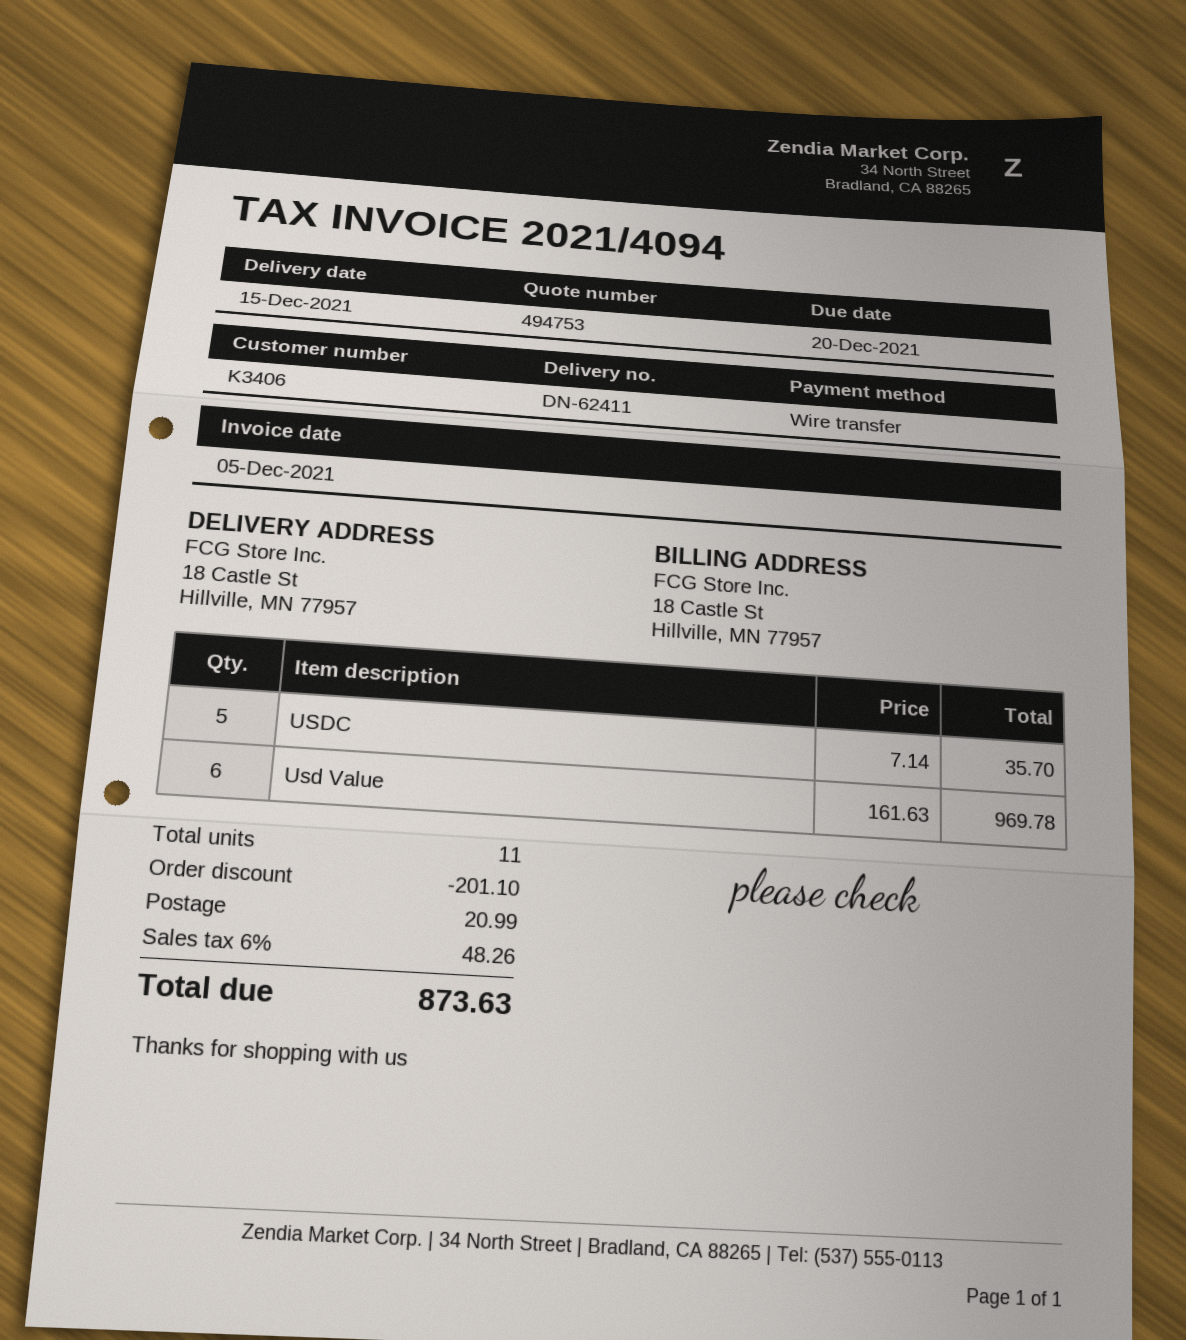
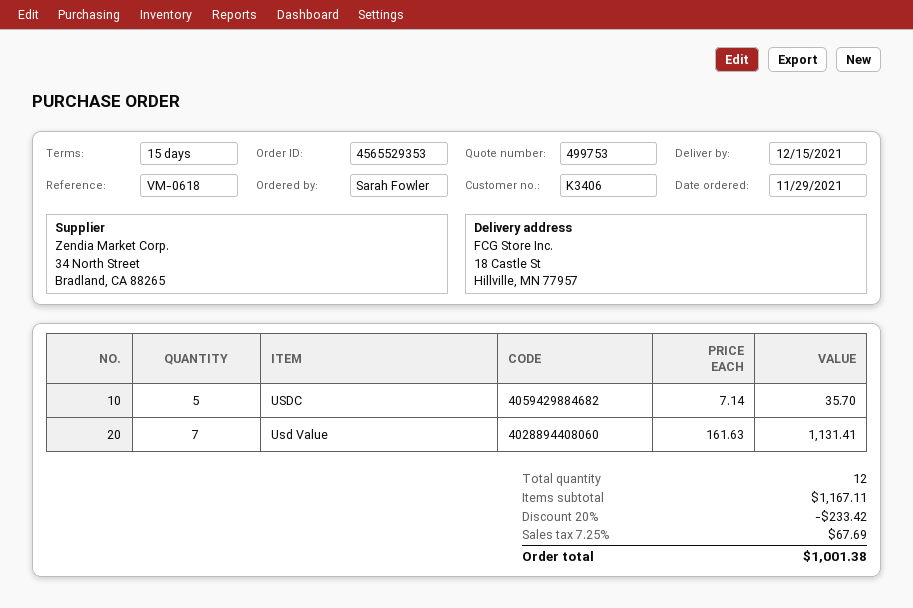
quote number: 494753 -> 499753
Usd Value: 6 x 161.63 = 969.78 -> 7 x 161.63 = 1131.41
total quantity: 11 -> 12
discount: 201.10 -> 233.42
shipping: 20.99 -> none
tax: 6% = 48.26 -> 7.25% = 67.69
total: 873.63 -> 1001.38

